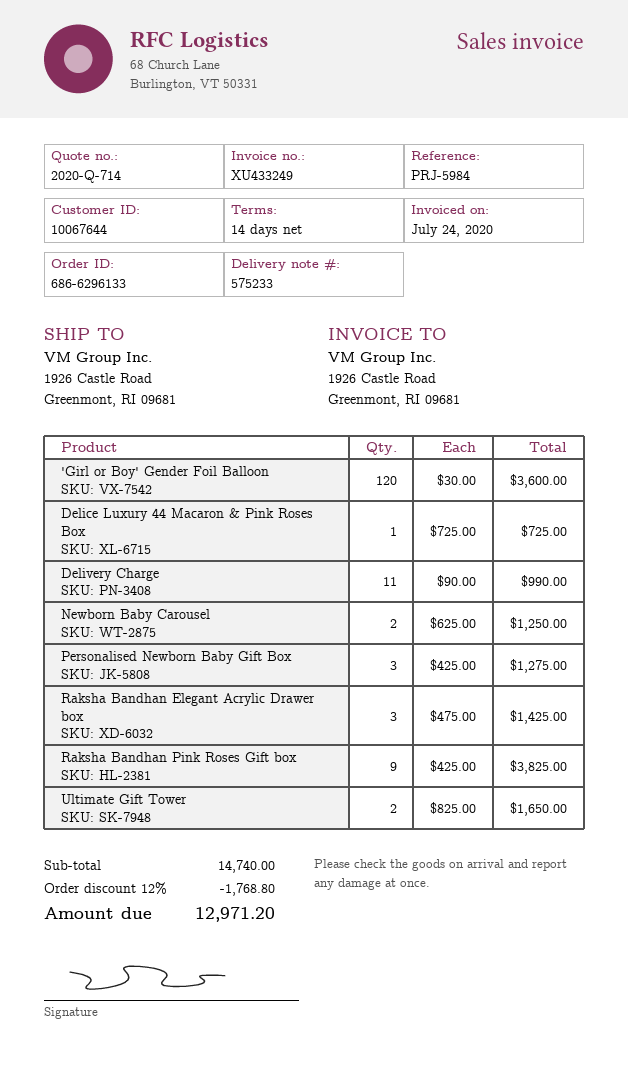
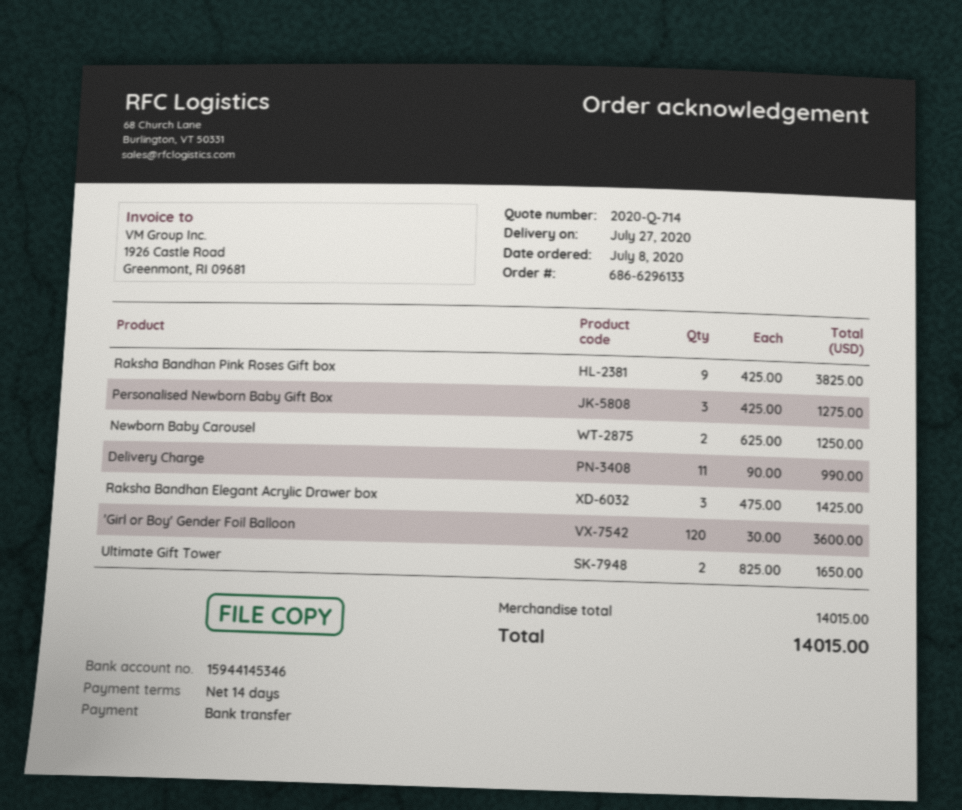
Delice Luxury 44 Macaron & Pink Roses Box: 1 x 725.00 = 725.00 -> none
subtotal: 14740.00 -> 14015.00
discount: 12% = 1768.80 -> none
total: 12971.20 -> 14015.00

